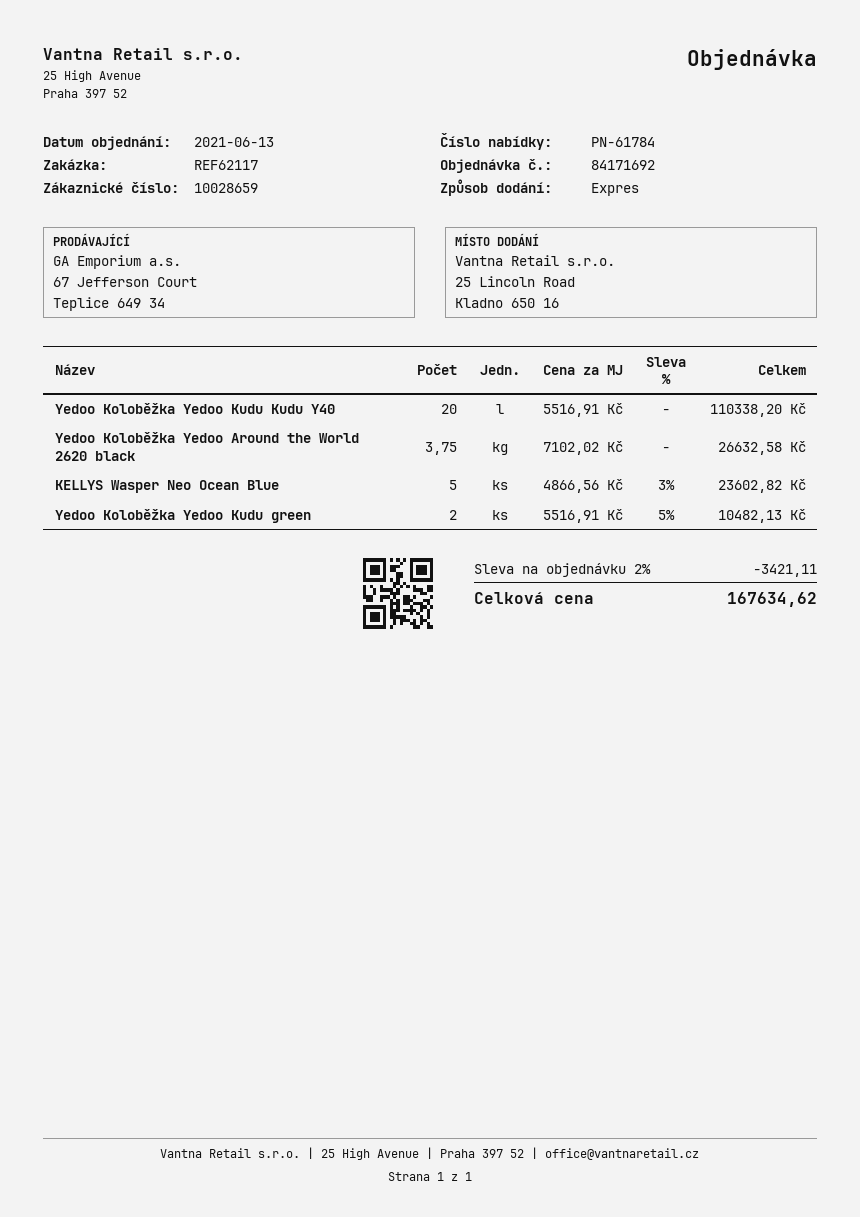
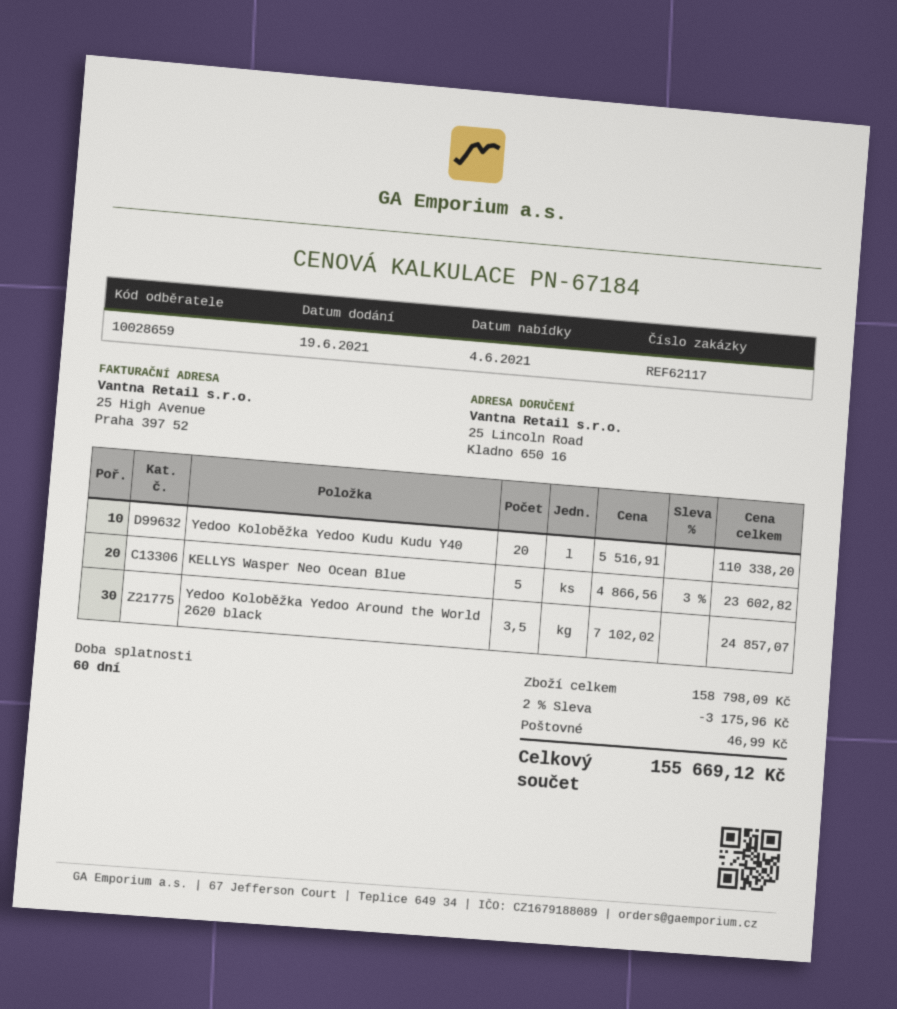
quote number: PN-61784 -> PN-67184
Yedoo Koloběžka Yedoo Around the World 2620 black: 3.75 x 7102.02 = 26632.58 -> 3.5 x 7102.02 = 24857.07
Yedoo Koloběžka Yedoo Kudu green: 2 x 5516.91 - 5% = 10482.13 -> none
discount: 2% = 3421.11 -> 2% = 3175.96
shipping: none -> 46.99
total: 167634.62 -> 155669.12

